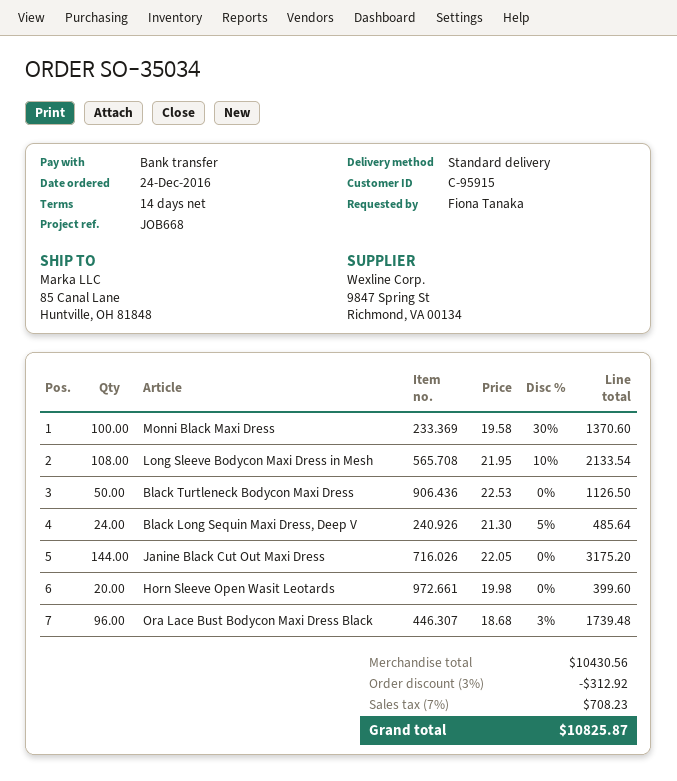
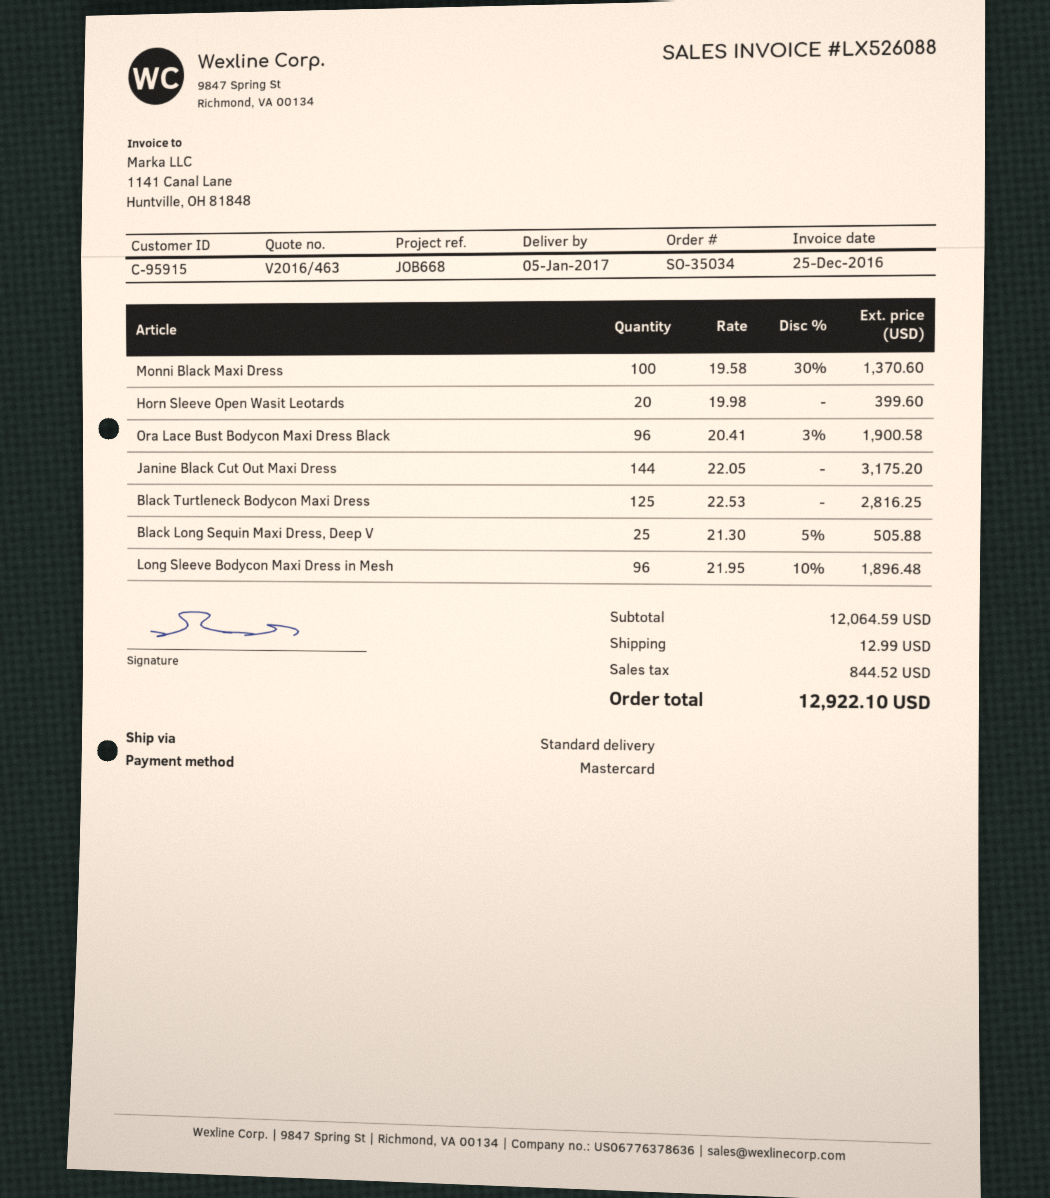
payment method: bank transfer -> Mastercard
Long Sleeve Bodycon Maxi Dress in Mesh: 108 x 21.95 - 10% = 2133.54 -> 96 x 21.95 - 10% = 1896.48
Black Turtleneck Bodycon Maxi Dress: 50 x 22.53 = 1126.50 -> 125 x 22.53 = 2816.25
Black Long Sequin Maxi Dress, Deep V: 24 x 21.30 - 5% = 485.64 -> 25 x 21.30 - 5% = 505.88
Ora Lace Bust Bodycon Maxi Dress Black: 96 x 18.68 - 3% = 1739.48 -> 96 x 20.41 - 3% = 1900.58
subtotal: 10430.56 -> 12064.59
discount: 3% = 312.92 -> none
shipping: none -> 12.99
tax: 708.23 -> 844.52
total: 10825.87 -> 12922.10

